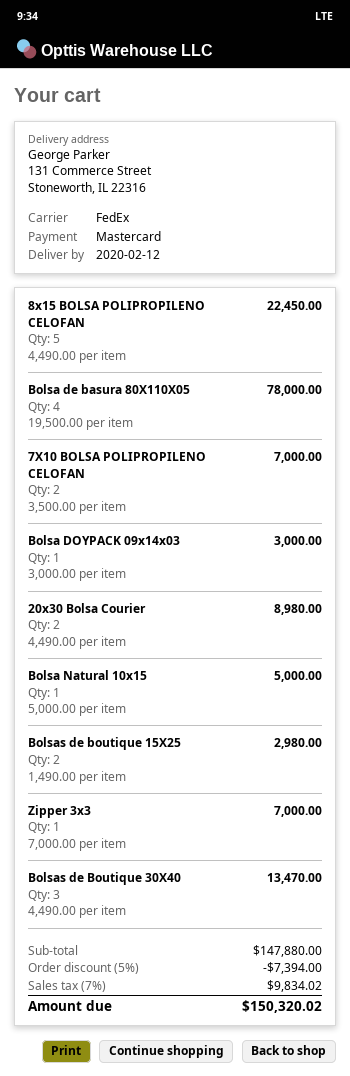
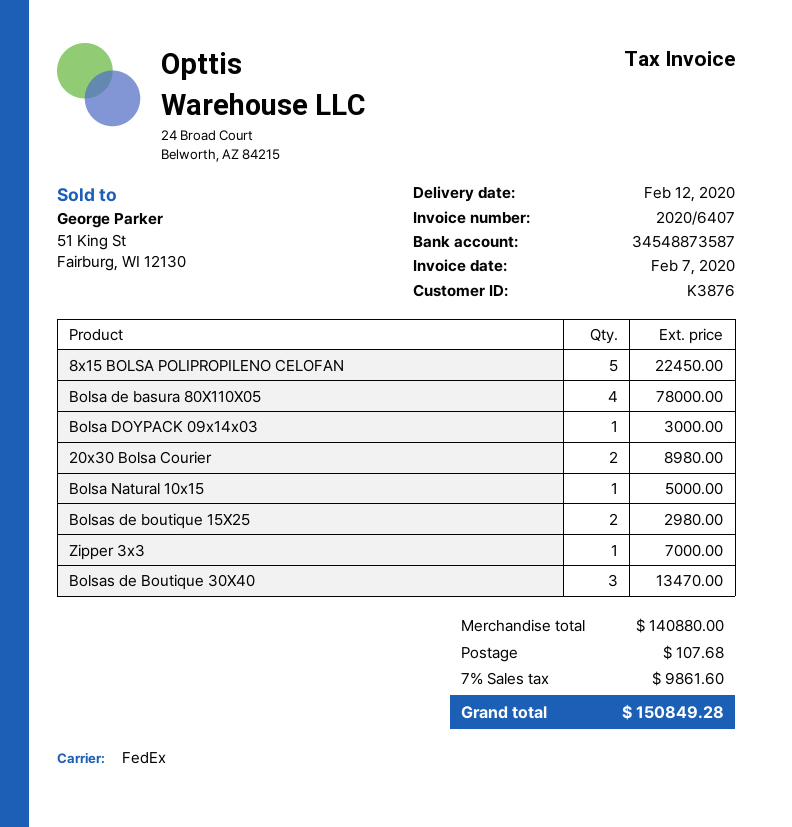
7X10 BOLSA POLIPROPILENO CELOFAN: 2 for 7000.00 -> none
subtotal: 147880.00 -> 140880.00
discount: 5% = 7394.00 -> none
shipping: none -> 107.68
tax: 7% = 9834.02 -> 7% = 9861.60
total: 150320.02 -> 150849.28

